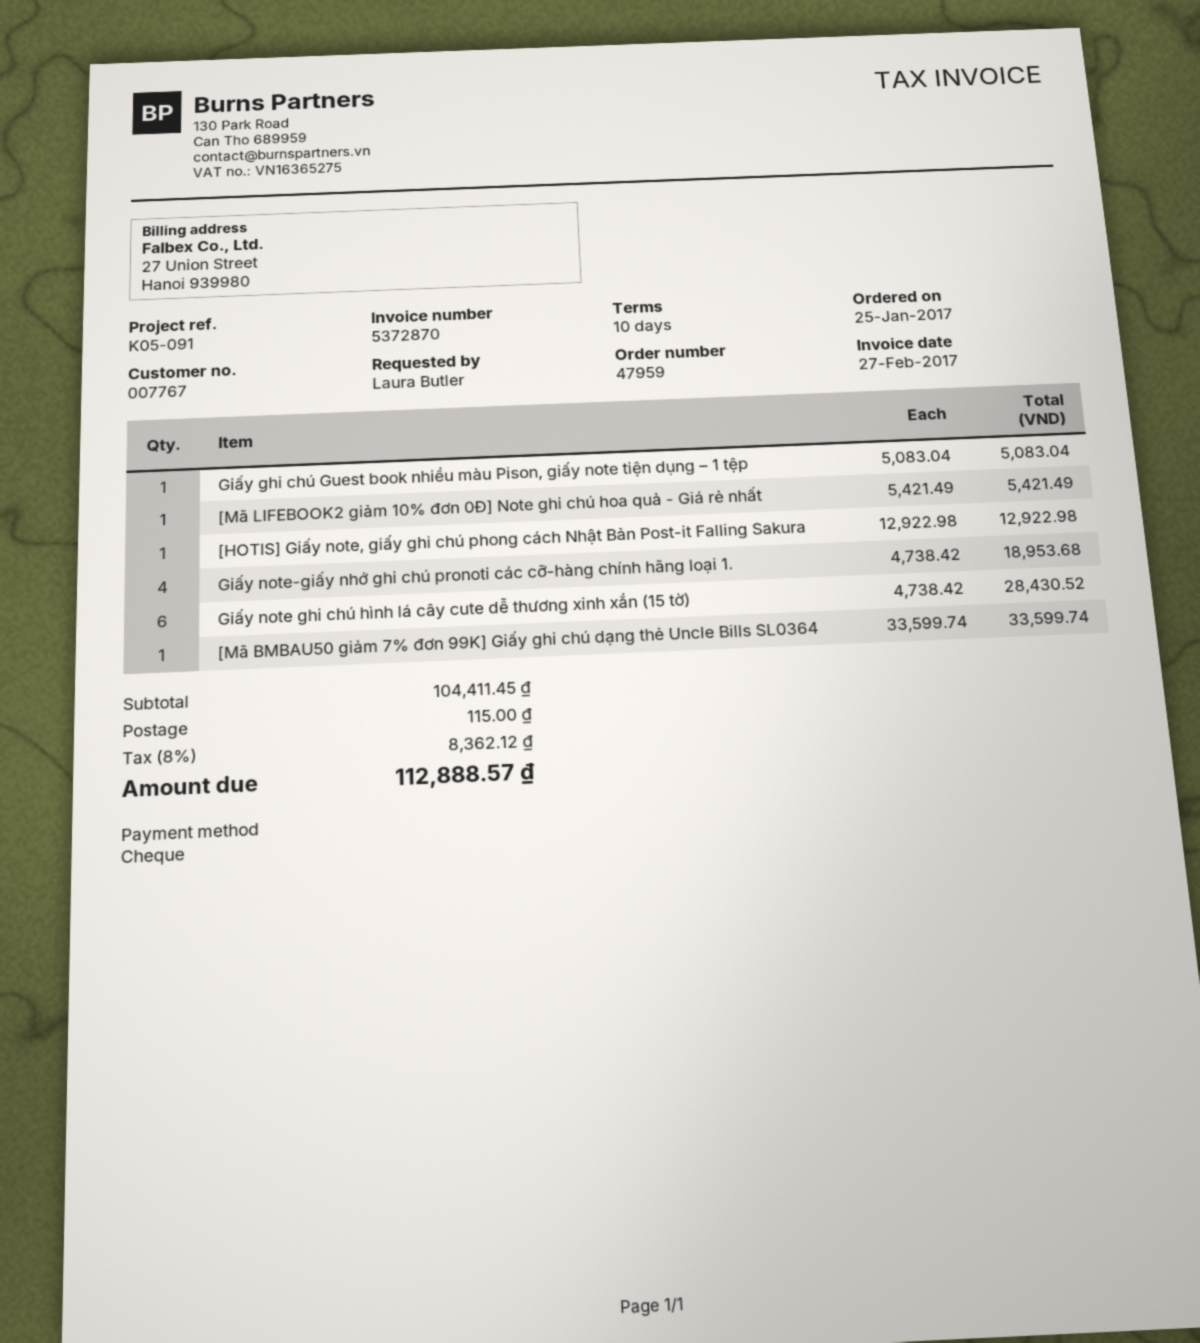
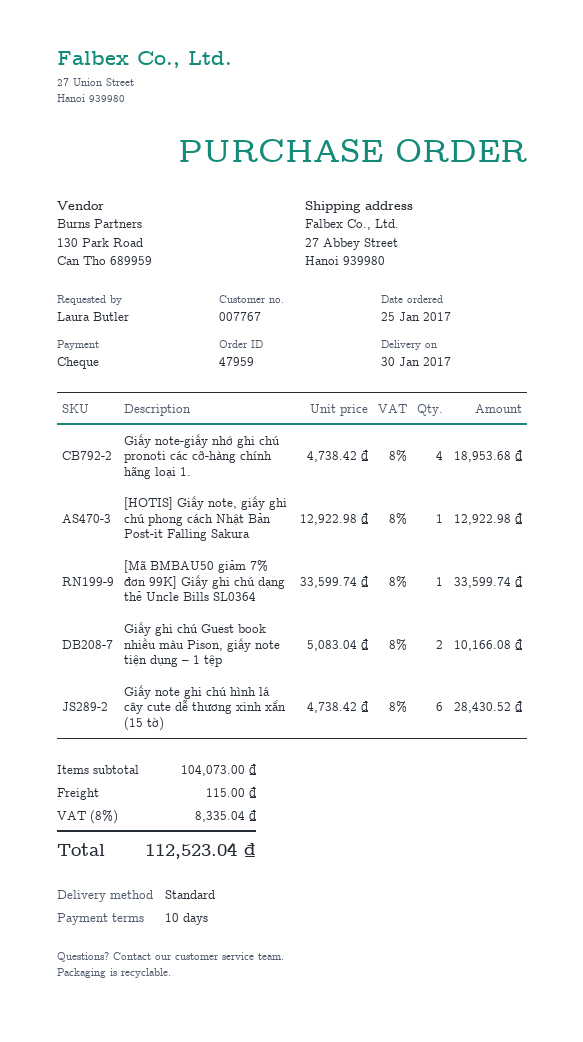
Giấy ghi chú Guest book nhiều màu Pison, giấy note tiện dụng – 1 tệp: 1 x 5083.04 = 5083.04 -> 2 x 5083.04 = 10166.08
[Mã LIFEBOOK2 giảm 10% đơn 0Đ] Note ghi chú hoa quả - Giá rẻ nhất: 1 x 5421.49 = 5421.49 -> none
subtotal: 104411.45 -> 104073.00
tax: 8% = 8362.12 -> 8% = 8335.04
total: 112888.57 -> 112523.04

